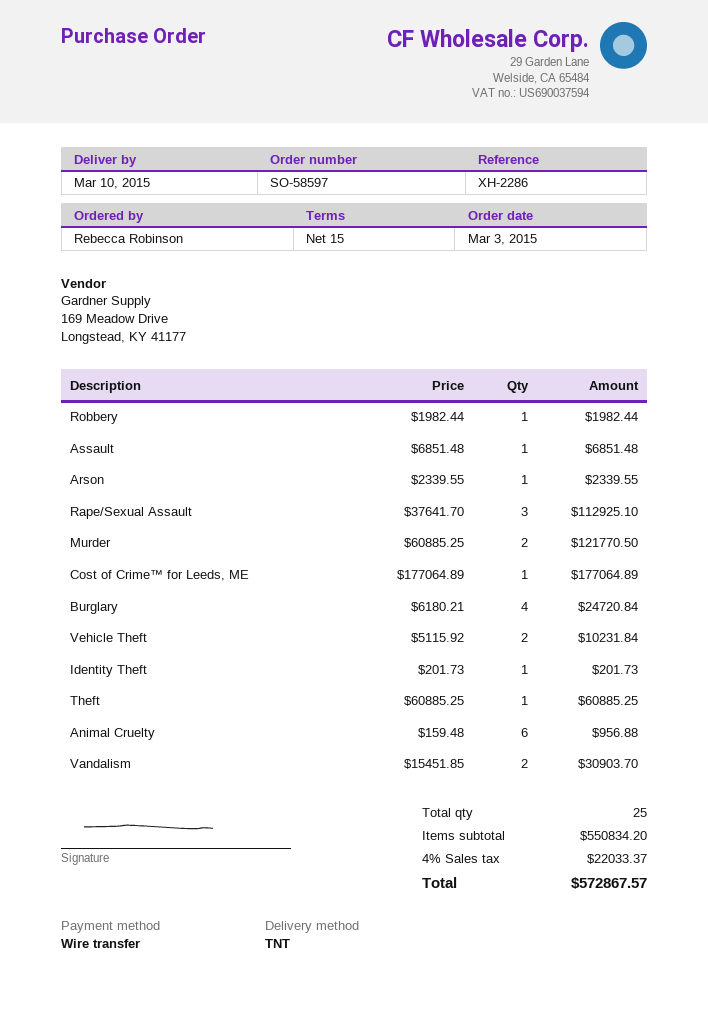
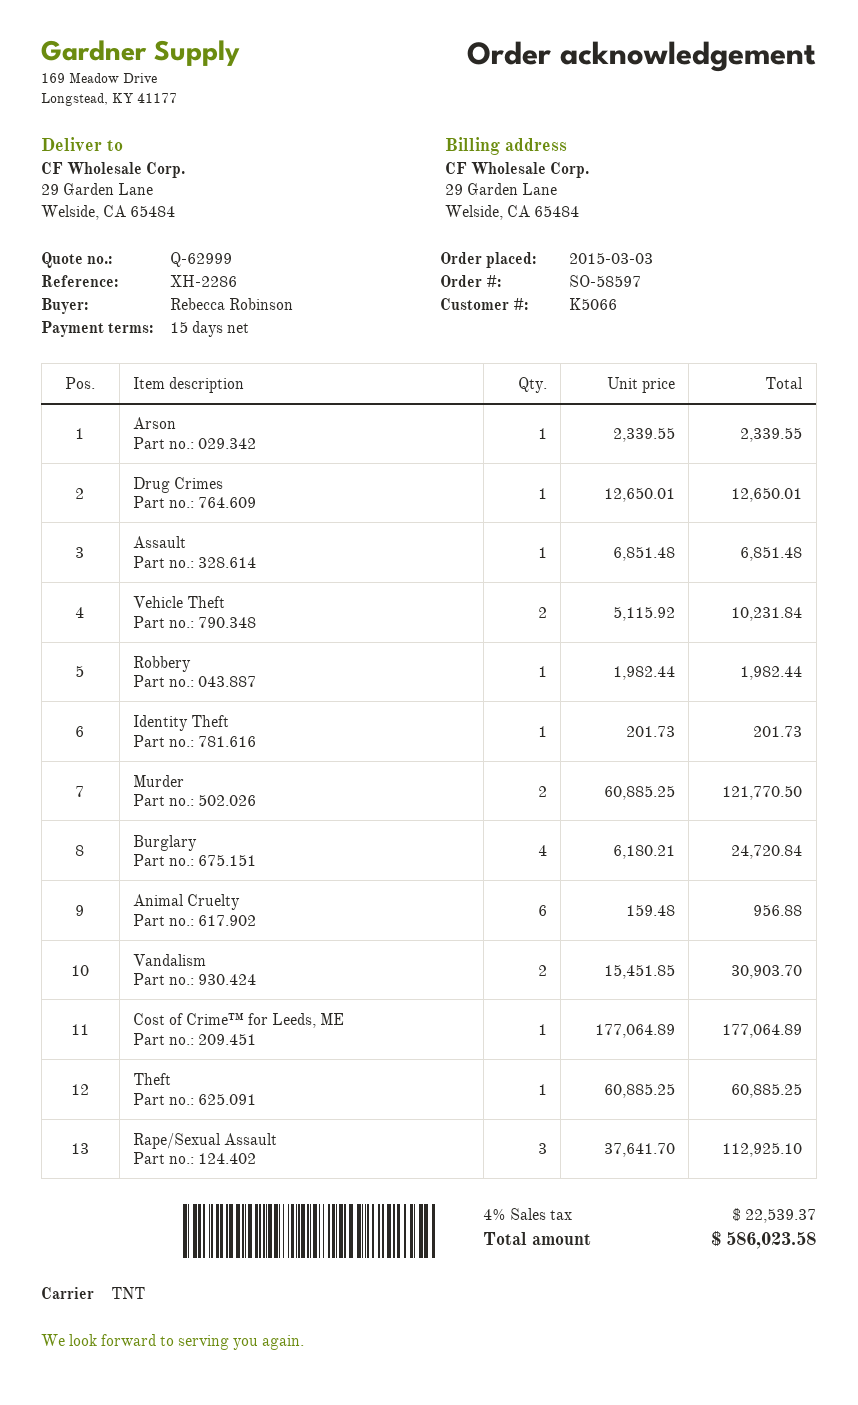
Drug Crimes: none -> 1 x 12650.01 = 12650.01
tax: 4% = 22033.37 -> 4% = 22539.37
total: 572867.57 -> 586023.58

